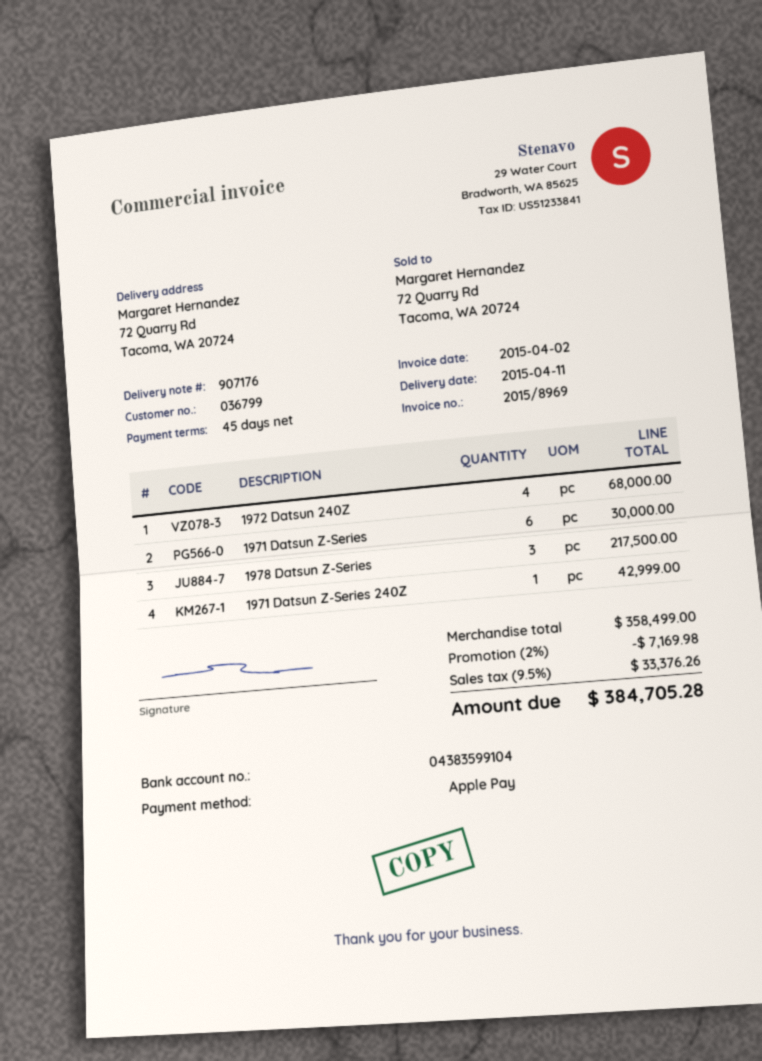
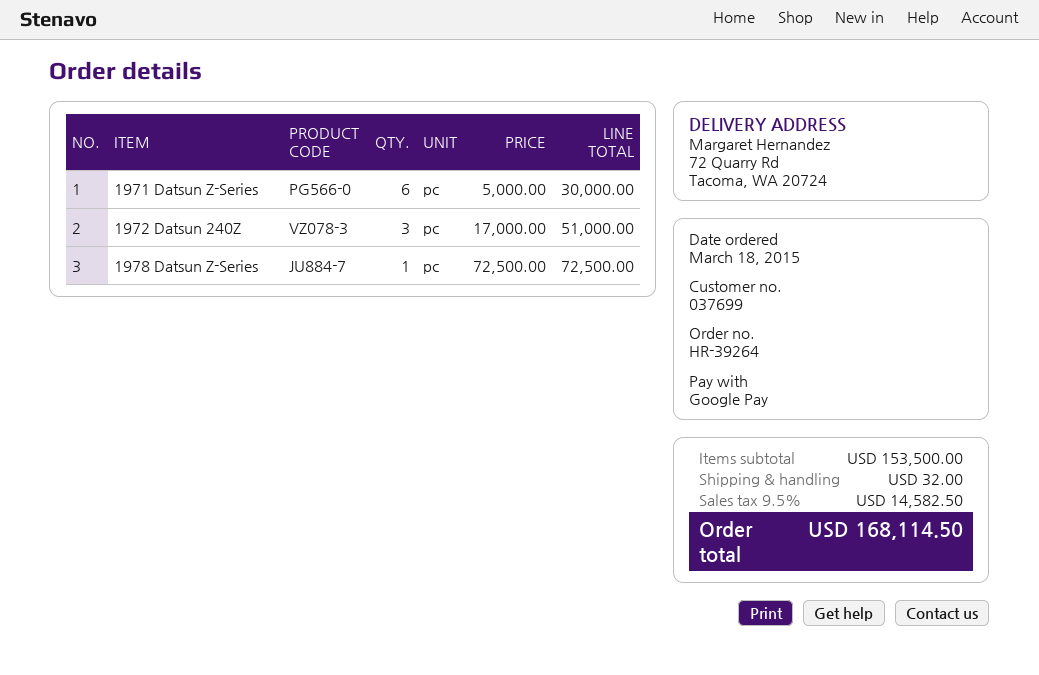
customer number: 036799 -> 037699
payment method: Apple Pay -> Google Pay
1972 Datsun 240Z: 4 for 68000.00 -> 3 for 51000.00
1978 Datsun Z-Series: 3 for 217500.00 -> 1 for 72500.00
1971 Datsun Z-Series 240Z: 1 for 42999.00 -> none
subtotal: 358499.00 -> 153500.00
discount: 2% = 7169.98 -> none
shipping: none -> 32.00
tax: 9.5% = 33376.26 -> 9.5% = 14582.50
total: 384705.28 -> 168114.50

